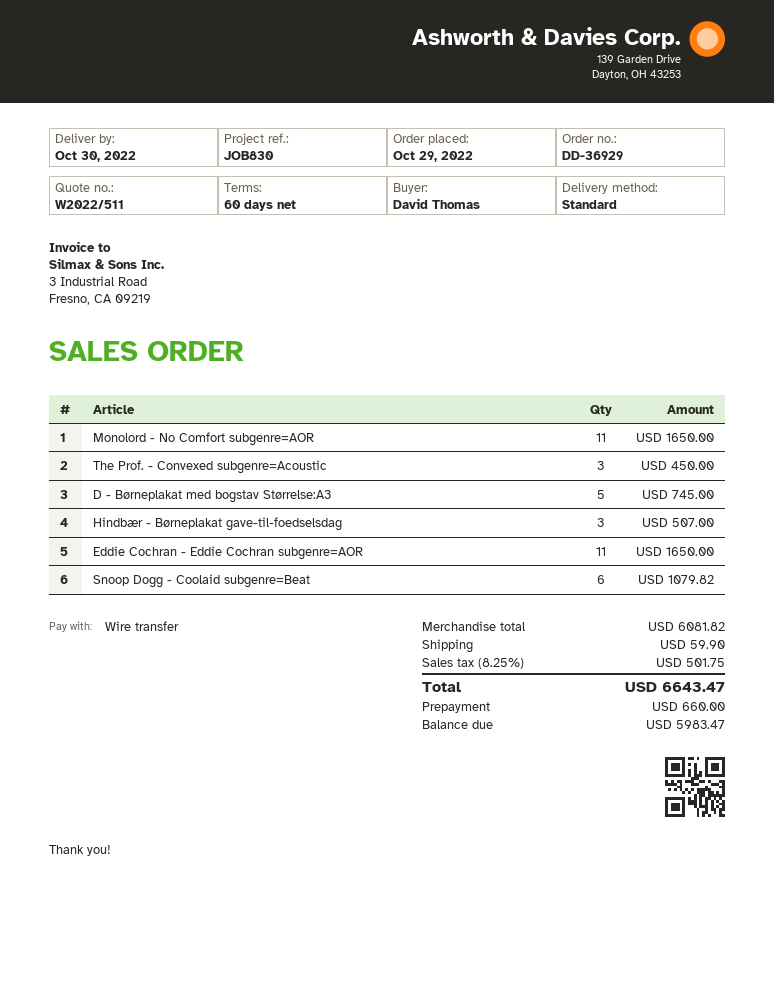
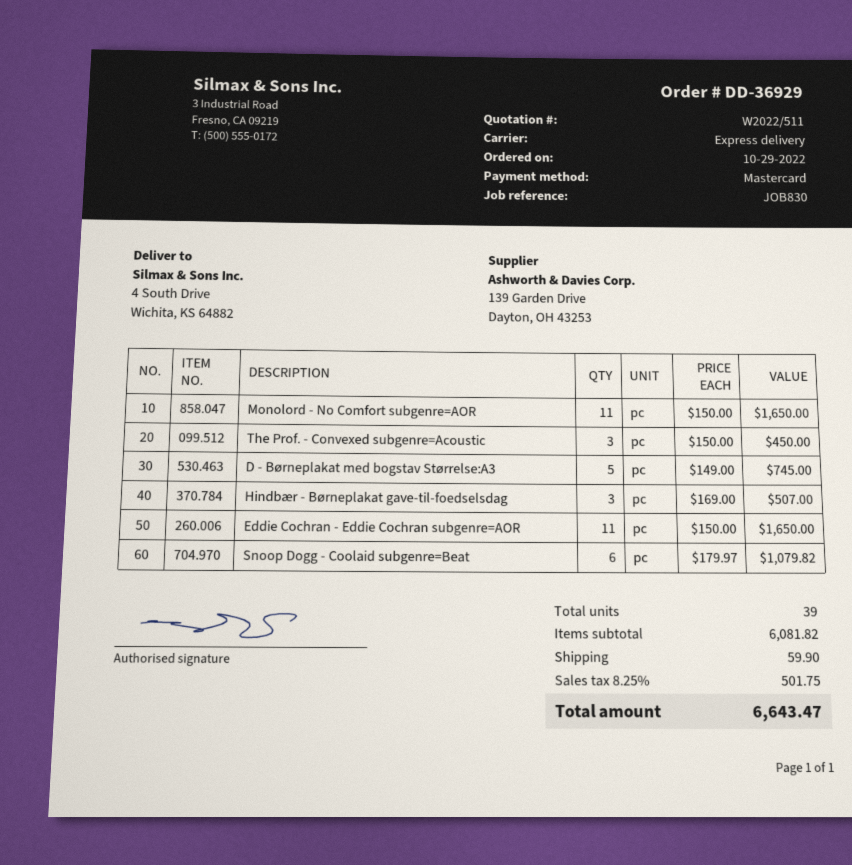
payment method: bank transfer -> Mastercard
shipping method: standard -> express

